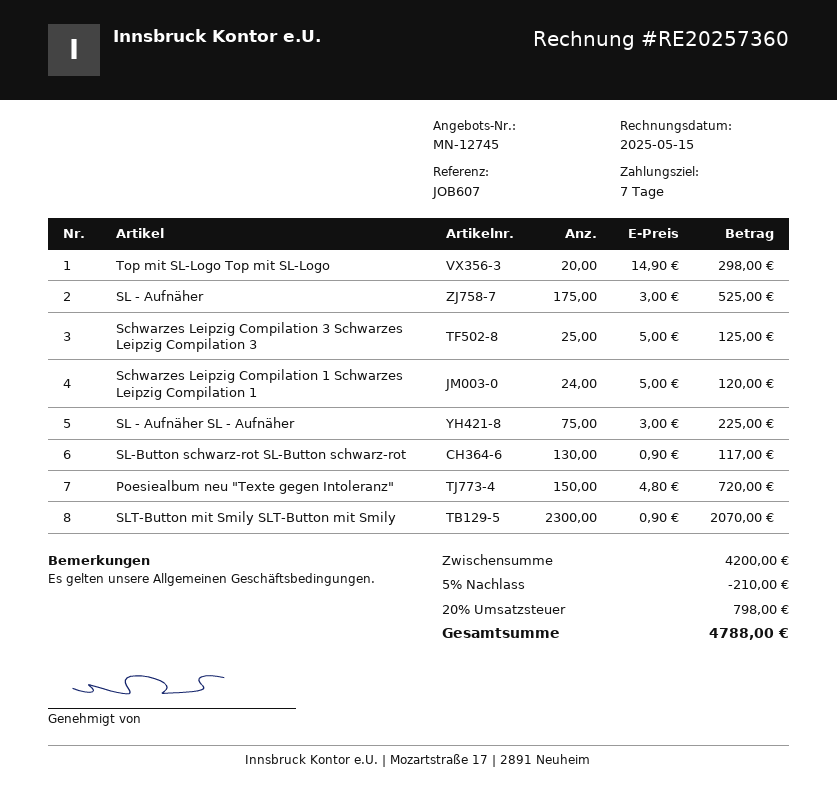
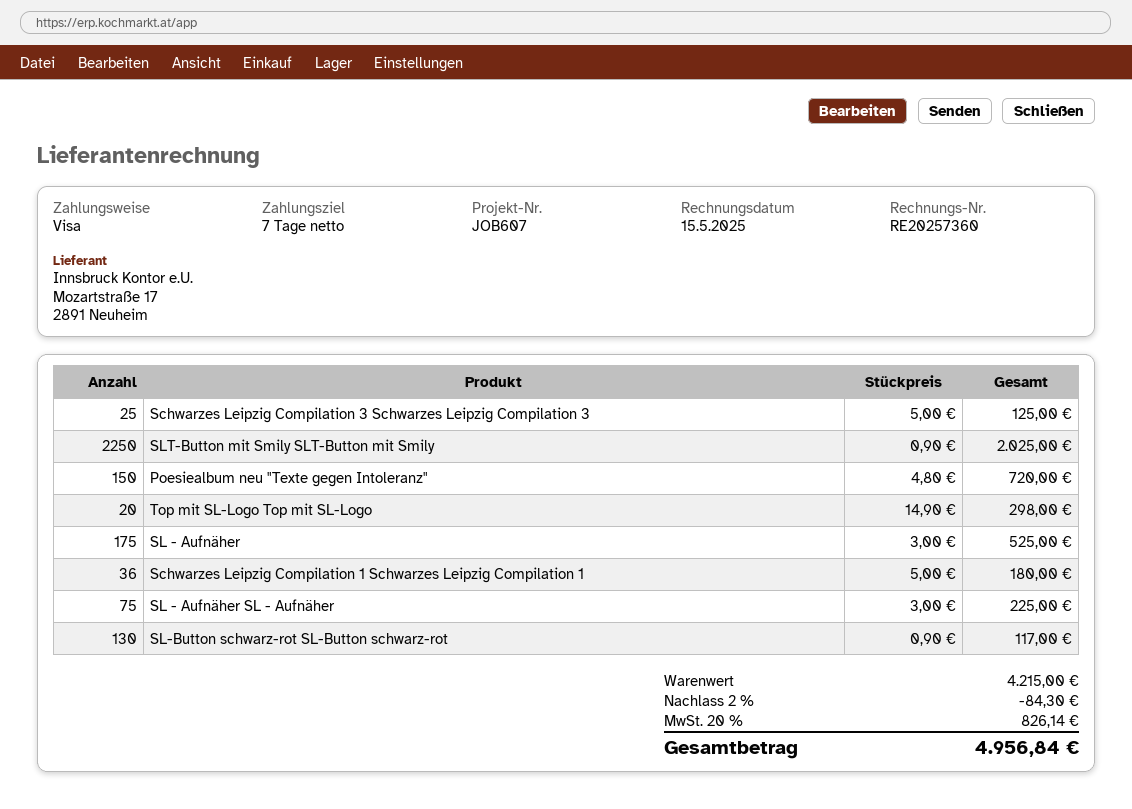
Schwarzes Leipzig Compilation 1 Schwarzes Leipzig Compilation 1: 24 x 5.00 = 120.00 -> 36 x 5.00 = 180.00
SLT-Button mit Smily SLT-Button mit Smily: 2300 x 0.90 = 2070.00 -> 2250 x 0.90 = 2025.00
subtotal: 4200.00 -> 4215.00
discount: 5% = 210.00 -> 2% = 84.30
tax: 20% = 798.00 -> 20% = 826.14
total: 4788.00 -> 4956.84

